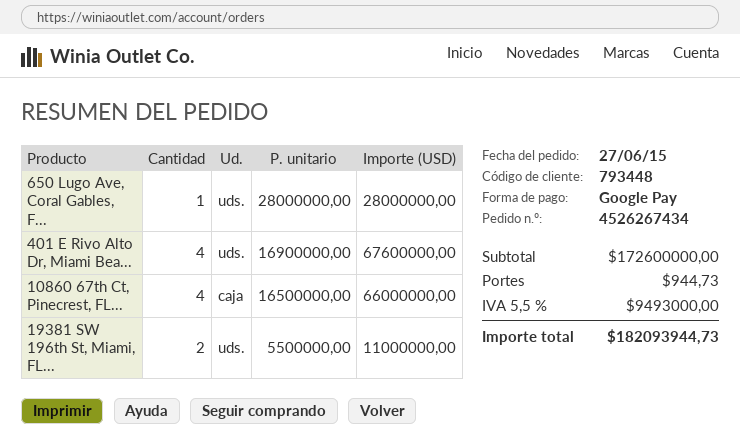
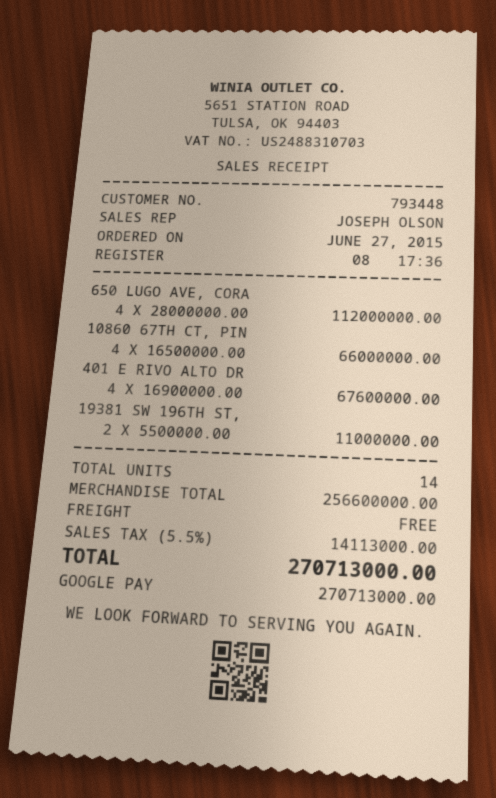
650 Lugo Ave, Coral Gables, F...: 1 x 28000000.00 = 28000000.00 -> 4 x 28000000.00 = 112000000.00
subtotal: 172600000.00 -> 256600000.00
shipping: 944.73 -> 0.00
tax: 5.5% = 9493000.00 -> 5.5% = 14113000.00
total: 182093944.73 -> 270713000.00

